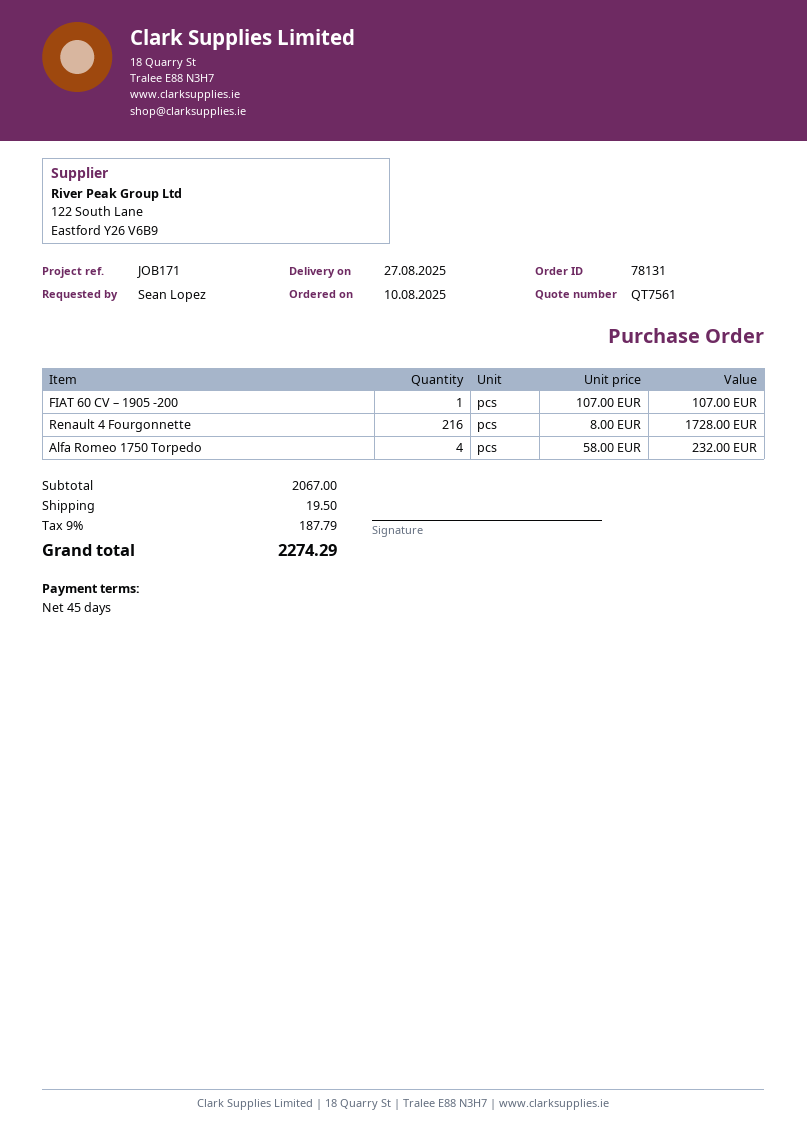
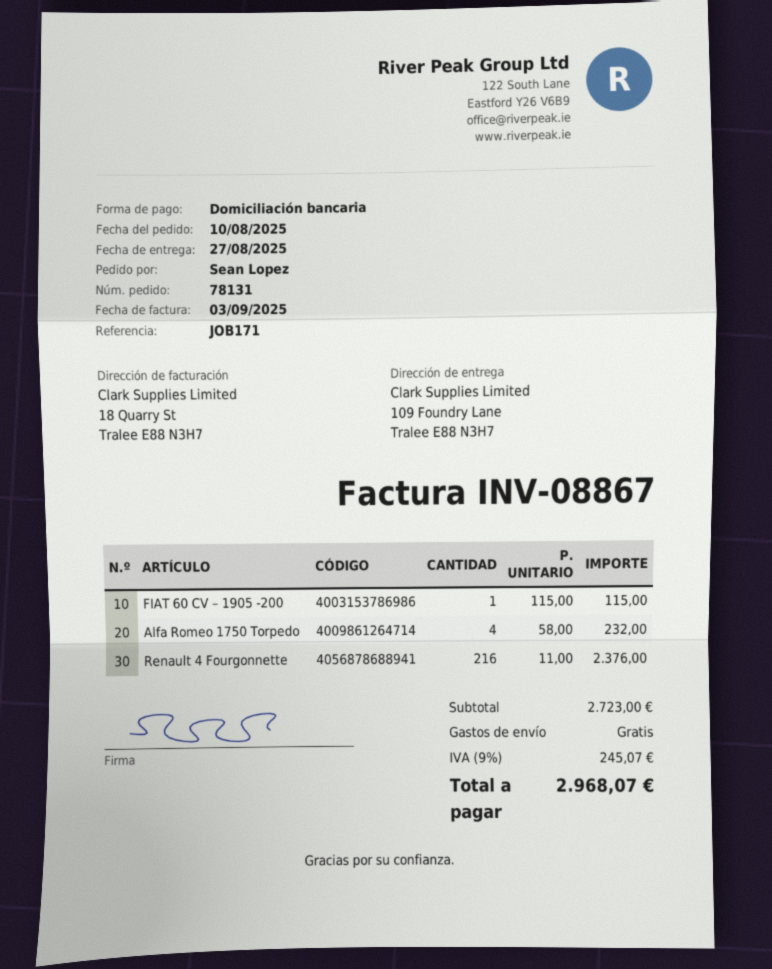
FIAT 60 CV – 1905 -200: 1 x 107.00 = 107.00 -> 1 x 115.00 = 115.00
Renault 4 Fourgonnette: 216 x 8.00 = 1728.00 -> 216 x 11.00 = 2376.00
subtotal: 2067.00 -> 2723.00
shipping: 19.50 -> 0.00
tax: 9% = 187.79 -> 9% = 245.07
total: 2274.29 -> 2968.07

